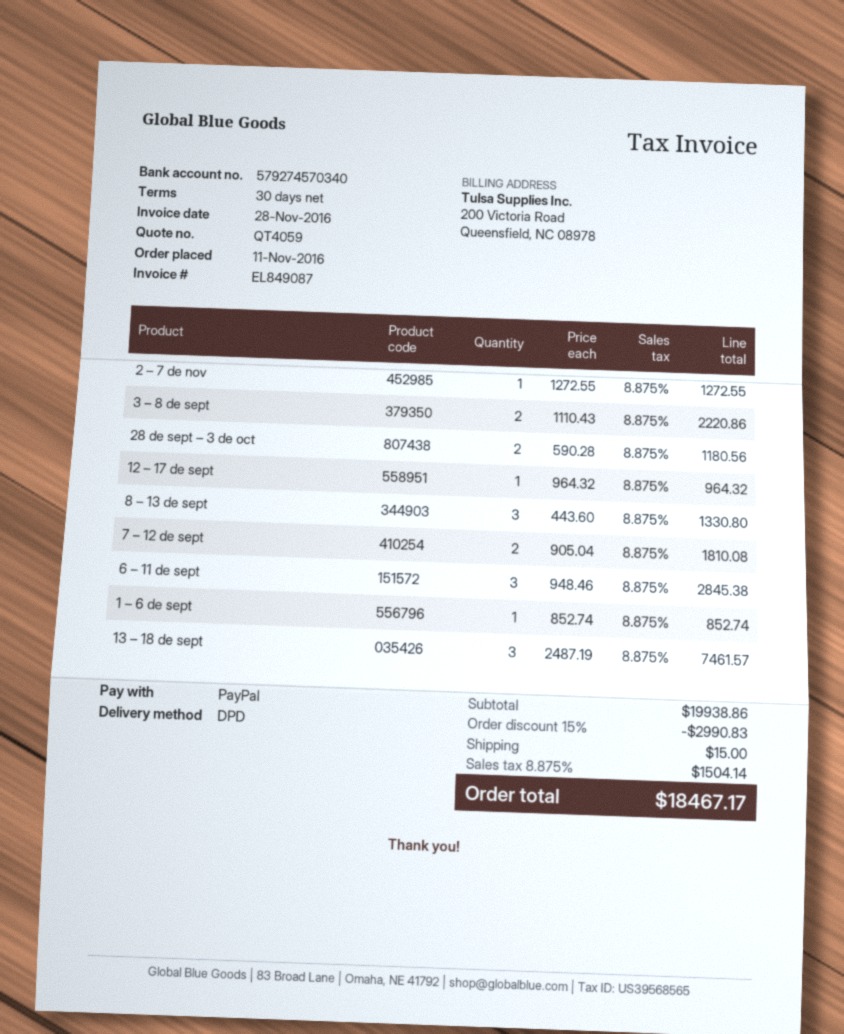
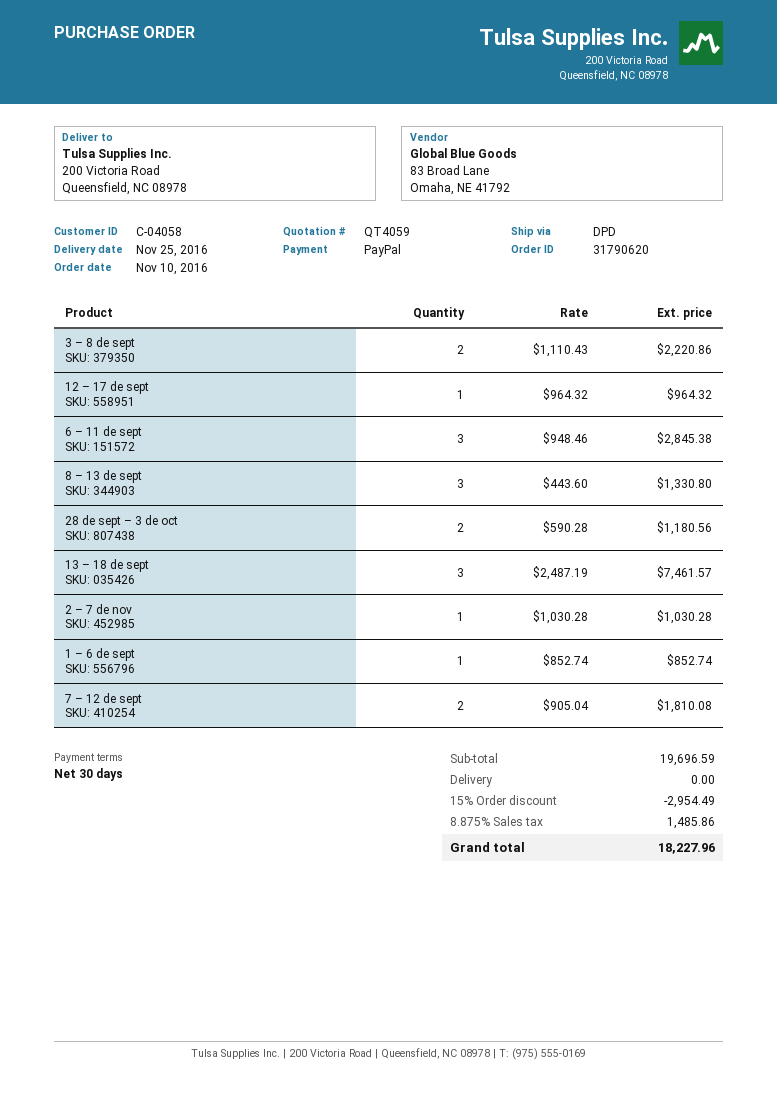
order date: 2016-11-11 -> 2016-11-10
2 – 7 de nov: 1 x 1272.55 = 1272.55 -> 1 x 1030.28 = 1030.28
subtotal: 19938.86 -> 19696.59
discount: 15% = 2990.83 -> 15% = 2954.49
shipping: 15.00 -> 0.00
tax: 8.875% = 1504.14 -> 8.875% = 1485.86
total: 18467.17 -> 18227.96

